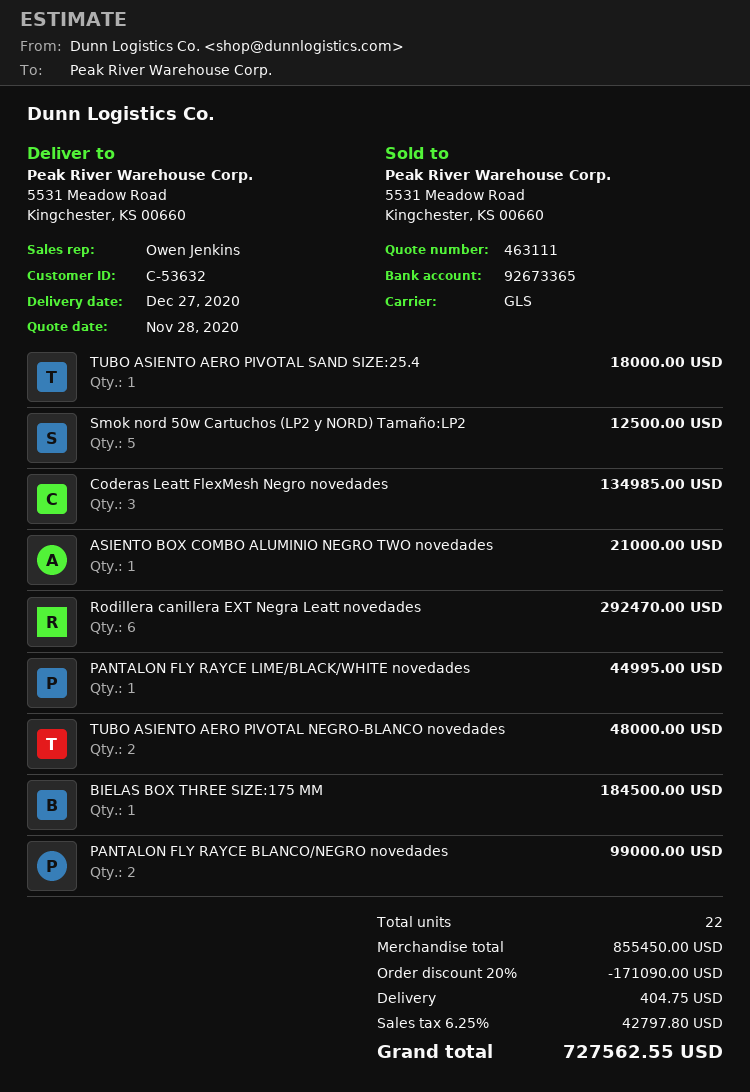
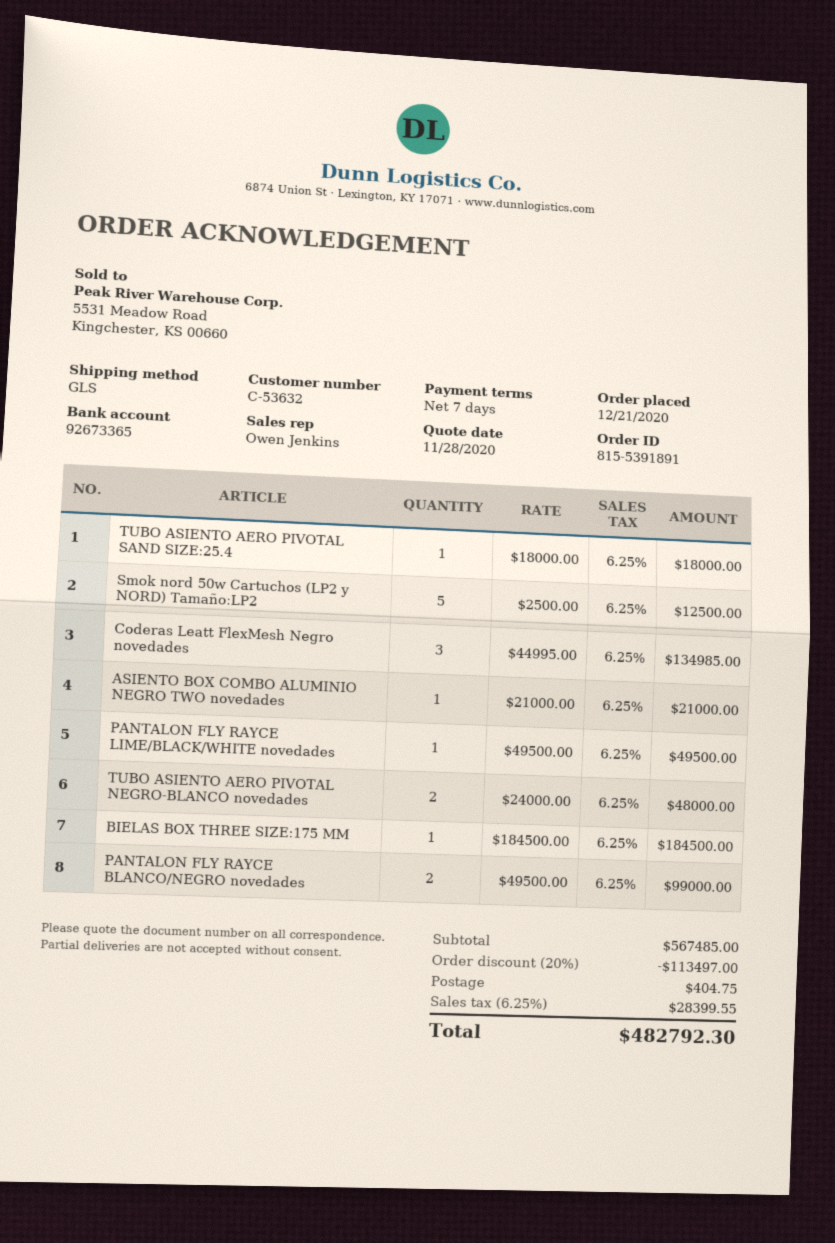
Rodillera canillera EXT Negra Leatt novedades: 6 for 292470.00 -> none
PANTALON FLY RAYCE LIME/BLACK/WHITE novedades: 1 for 44995.00 -> 1 for 49500.00
subtotal: 855450.00 -> 567485.00
discount: 20% = 171090.00 -> 20% = 113497.00
tax: 6.25% = 42797.80 -> 6.25% = 28399.55
total: 727562.55 -> 482792.30

